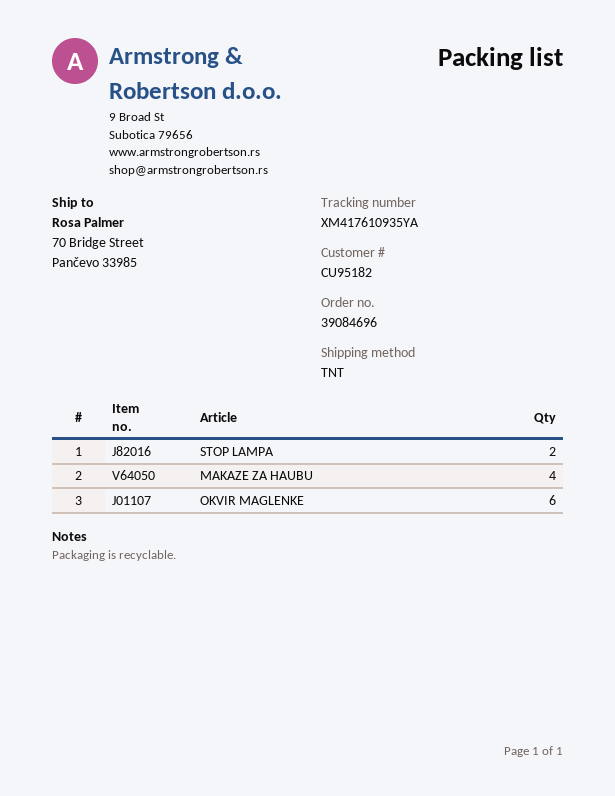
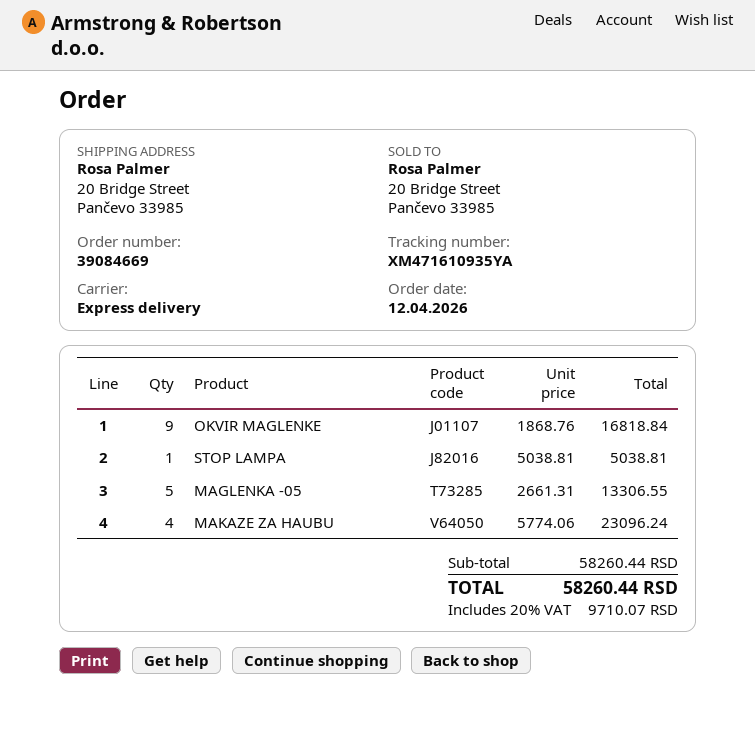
order number: 39084696 -> 39084669
shipping method: TNT -> express
tracking number: XM417610935YA -> XM471610935YA
ship to: 70 Bridge Street, Pančevo 33985 -> 20 Bridge Street, Pančevo 33985
STOP LAMPA: 2 -> 1
OKVIR MAGLENKE: 6 -> 9
MAGLENKA -05: none -> 5

